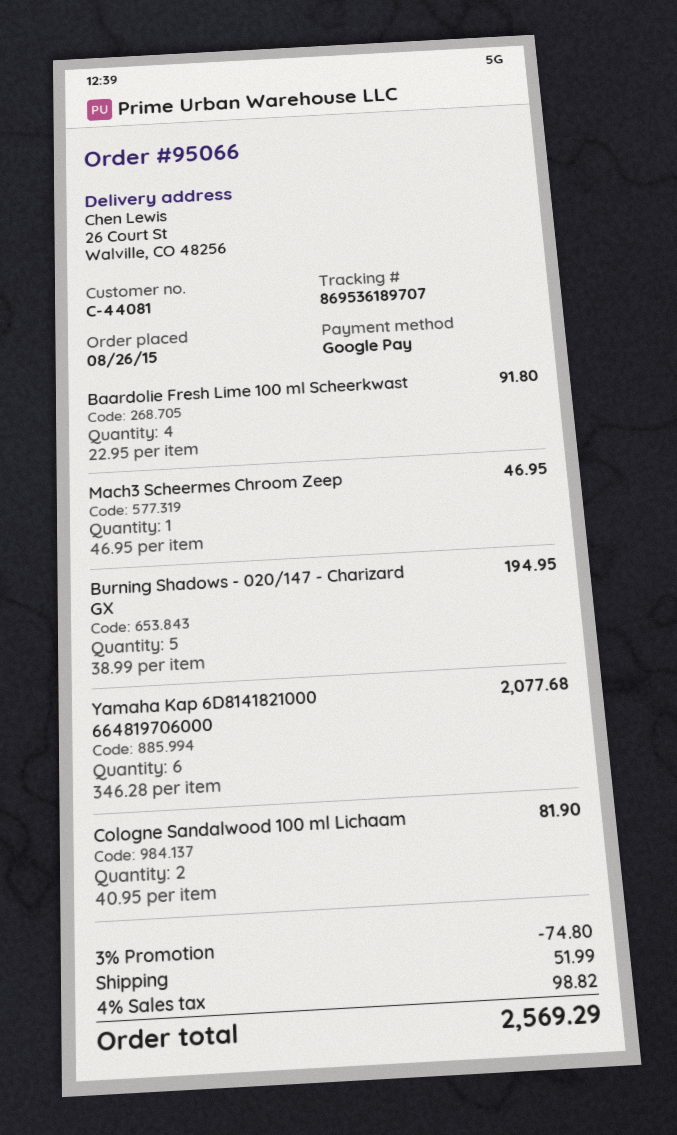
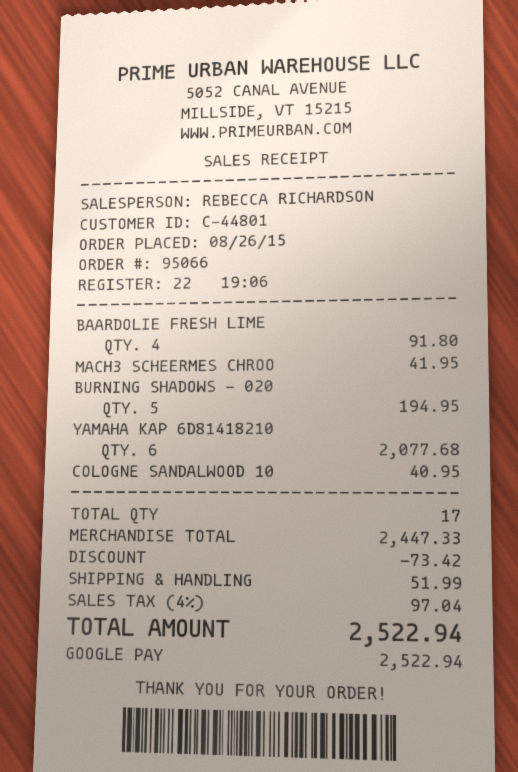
customer number: C-44081 -> C-44801
Mach3 Scheermes Chroom Zeep: 1 for 46.95 -> 1 for 41.95
Cologne Sandalwood 100 ml Lichaam: 2 for 81.90 -> 1 for 40.95
discount: 74.80 -> 73.42
tax: 4% = 98.82 -> 4% = 97.04
total: 2569.29 -> 2522.94

